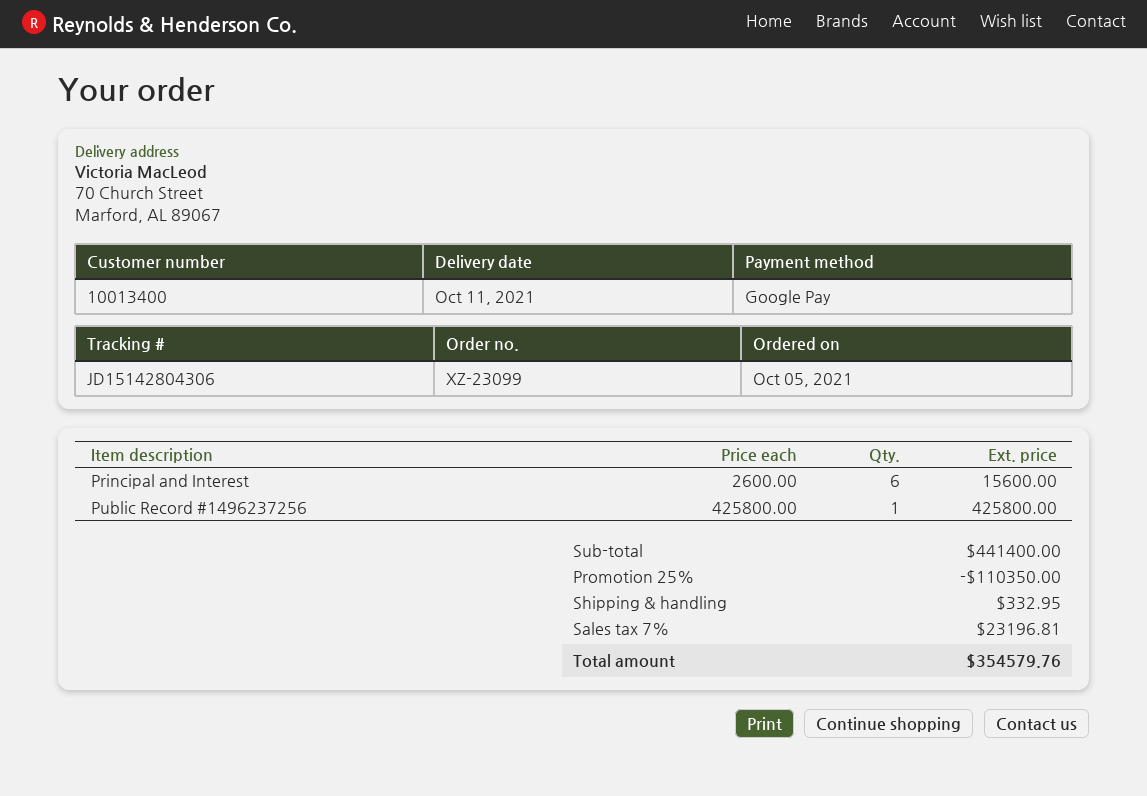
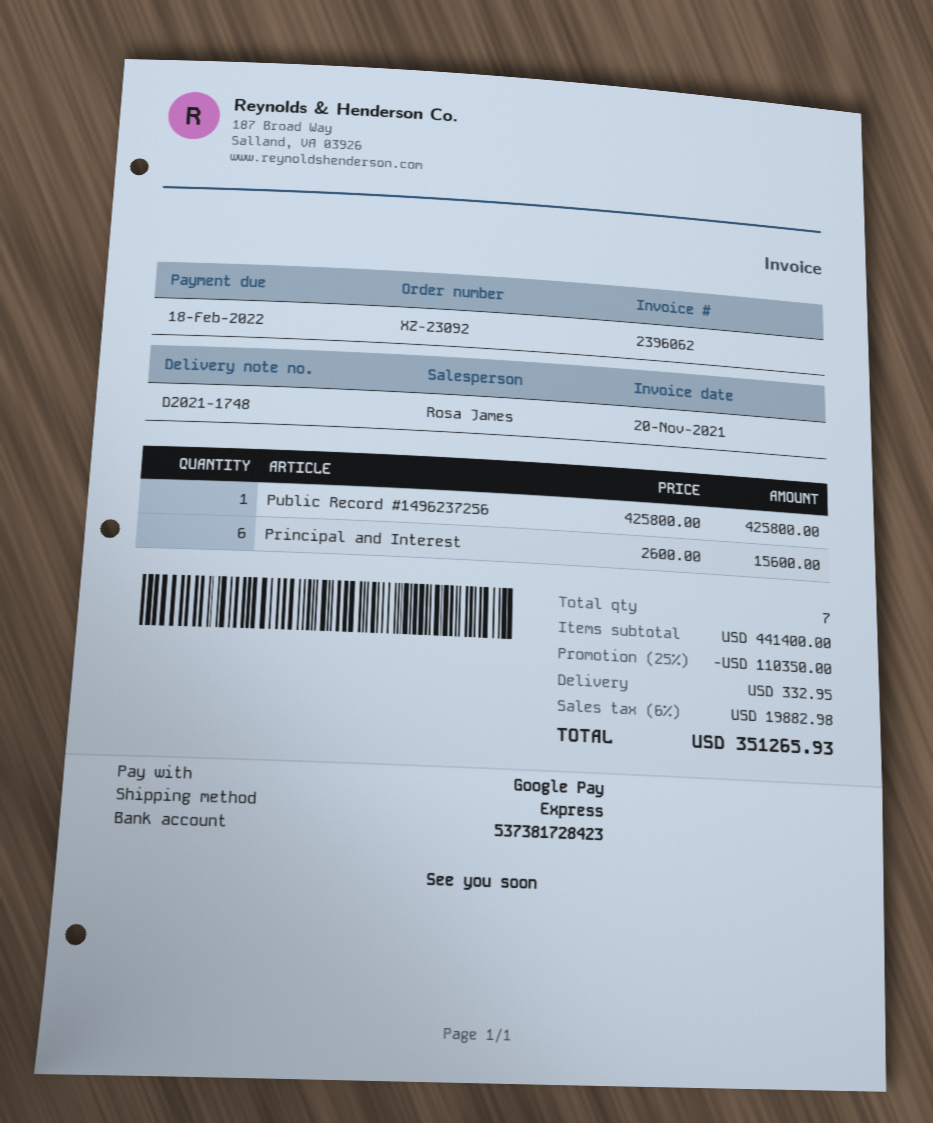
order number: XZ-23099 -> XZ-23092
tax: 7% = 23196.81 -> 6% = 19882.98
total: 354579.76 -> 351265.93

